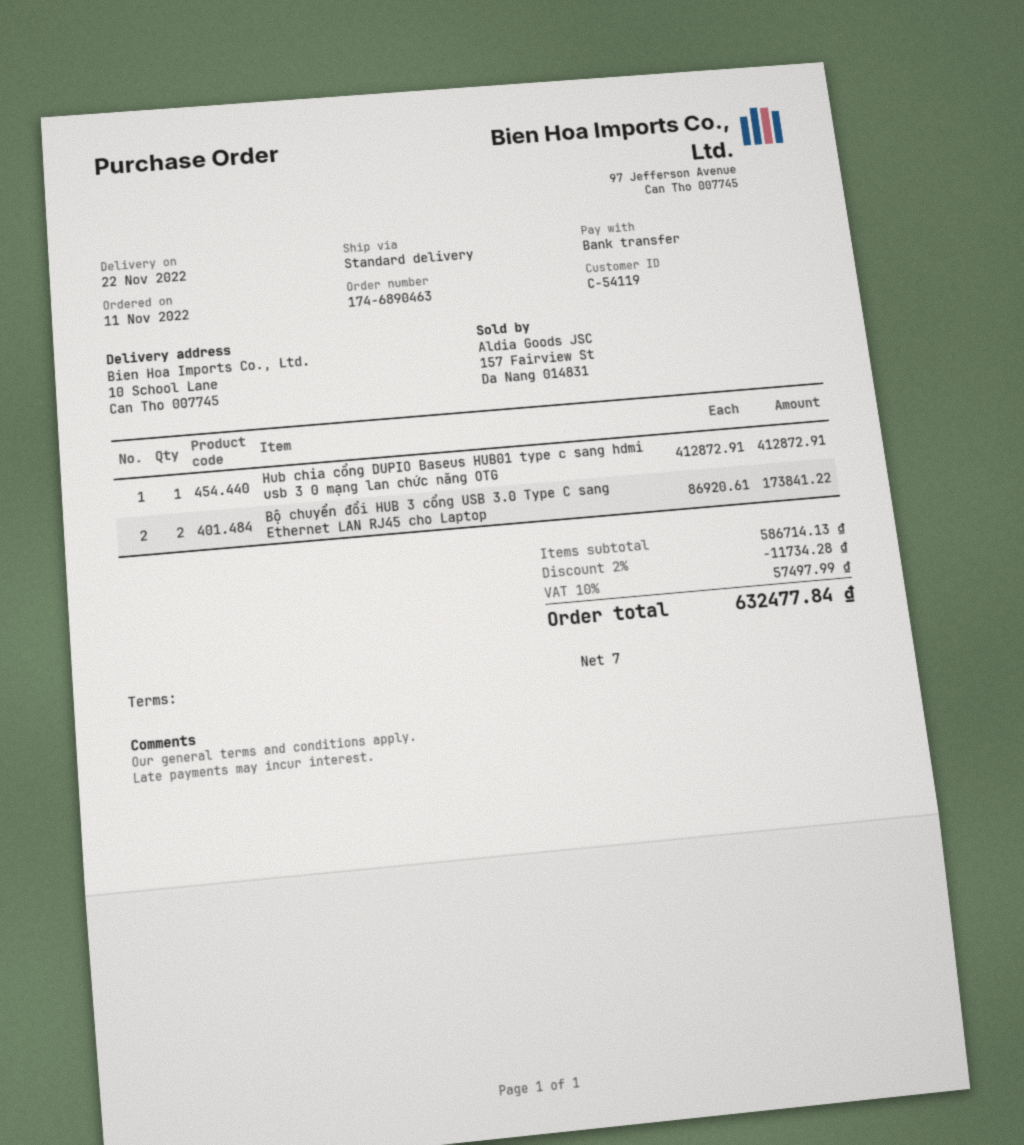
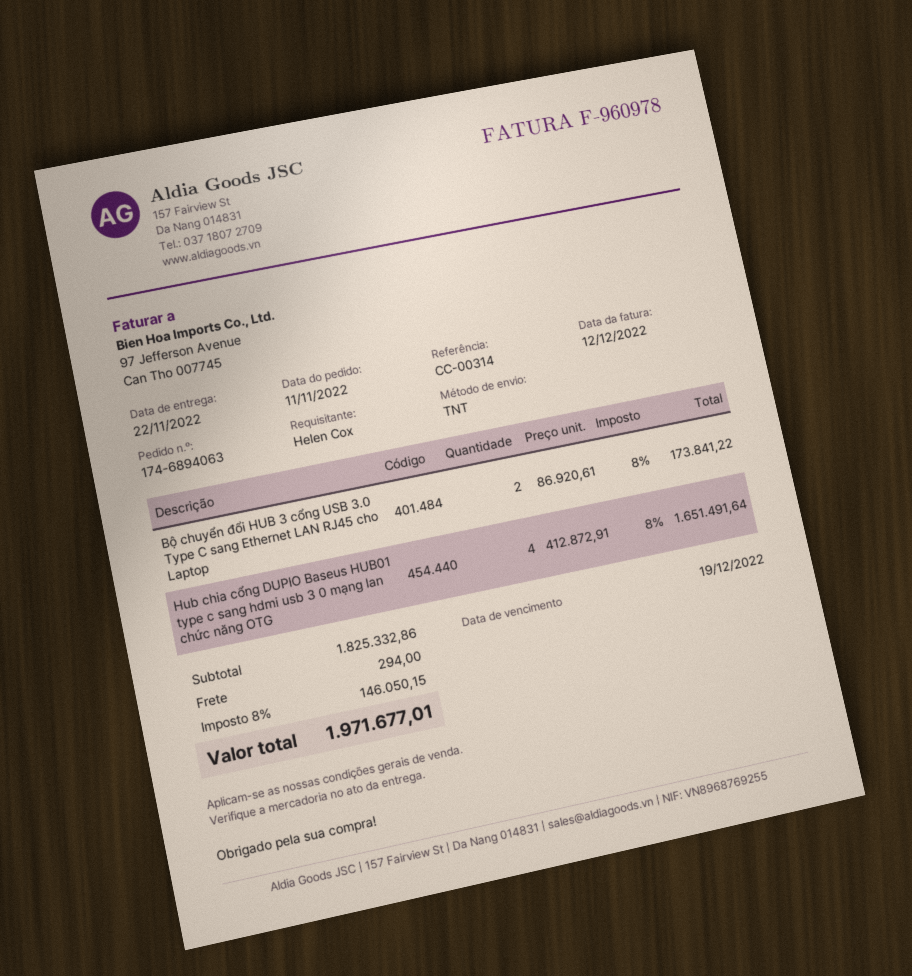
order number: 174-6890463 -> 174-6894063
shipping method: standard -> TNT
Hub chia cổng DUPIO Baseus HUB01 type c sang hdmi usb 3 0 mạng lan chức năng OTG: 1 x 412872.91 = 412872.91 -> 4 x 412872.91 = 1651491.64
subtotal: 586714.13 -> 1825332.86
discount: 2% = 11734.28 -> none
shipping: none -> 294.00
tax: 10% = 57497.99 -> 8% = 146050.15
total: 632477.84 -> 1971677.01

